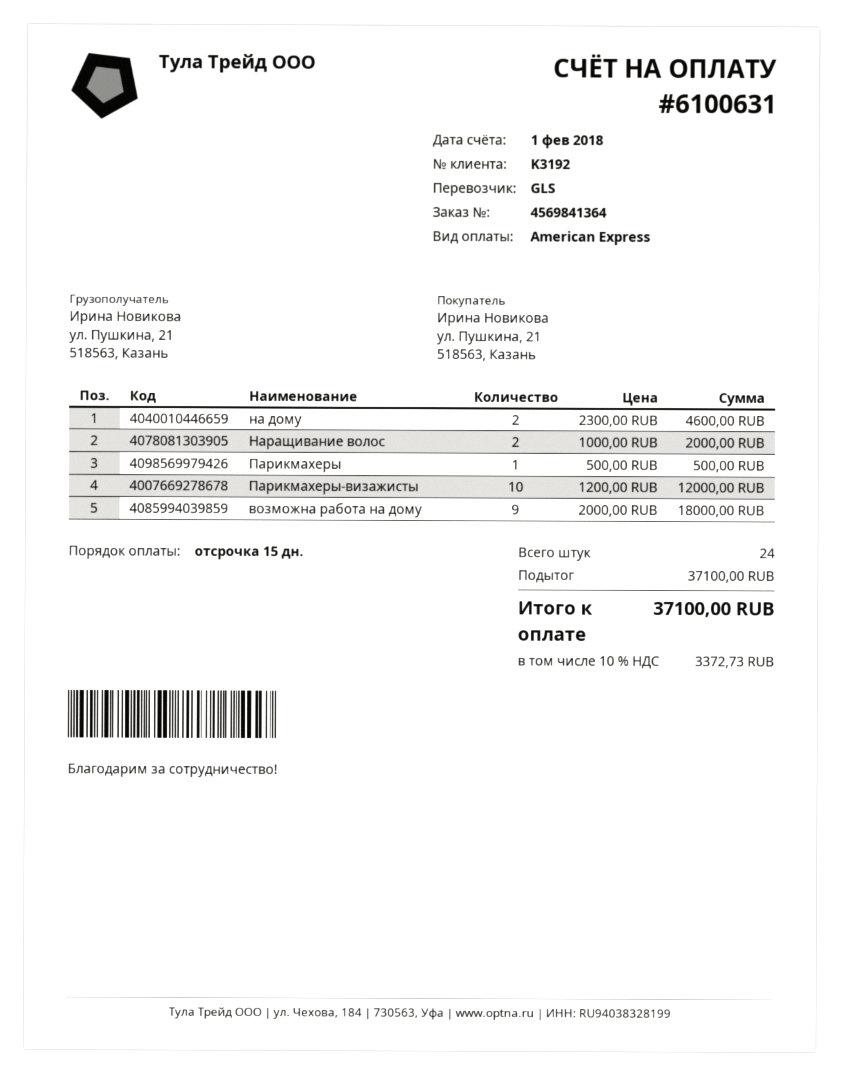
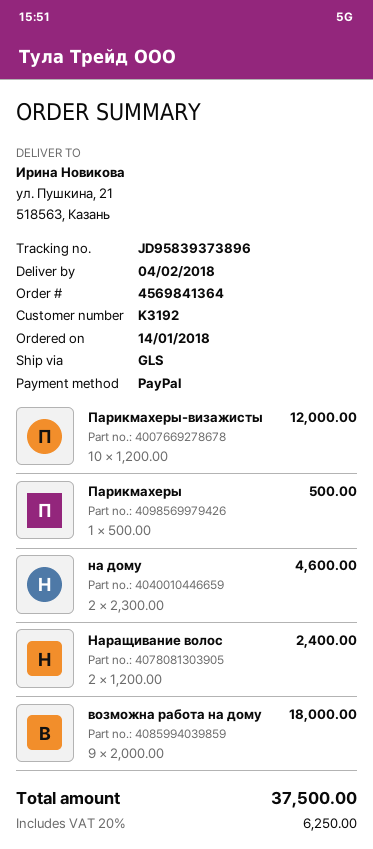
payment method: American Express -> PayPal
Наращивание волос: 2 x 1000.00 = 2000.00 -> 2 x 1200.00 = 2400.00
tax: 10% = 3372.73 -> 20% = 6250.00
total: 37100.00 -> 37500.00

